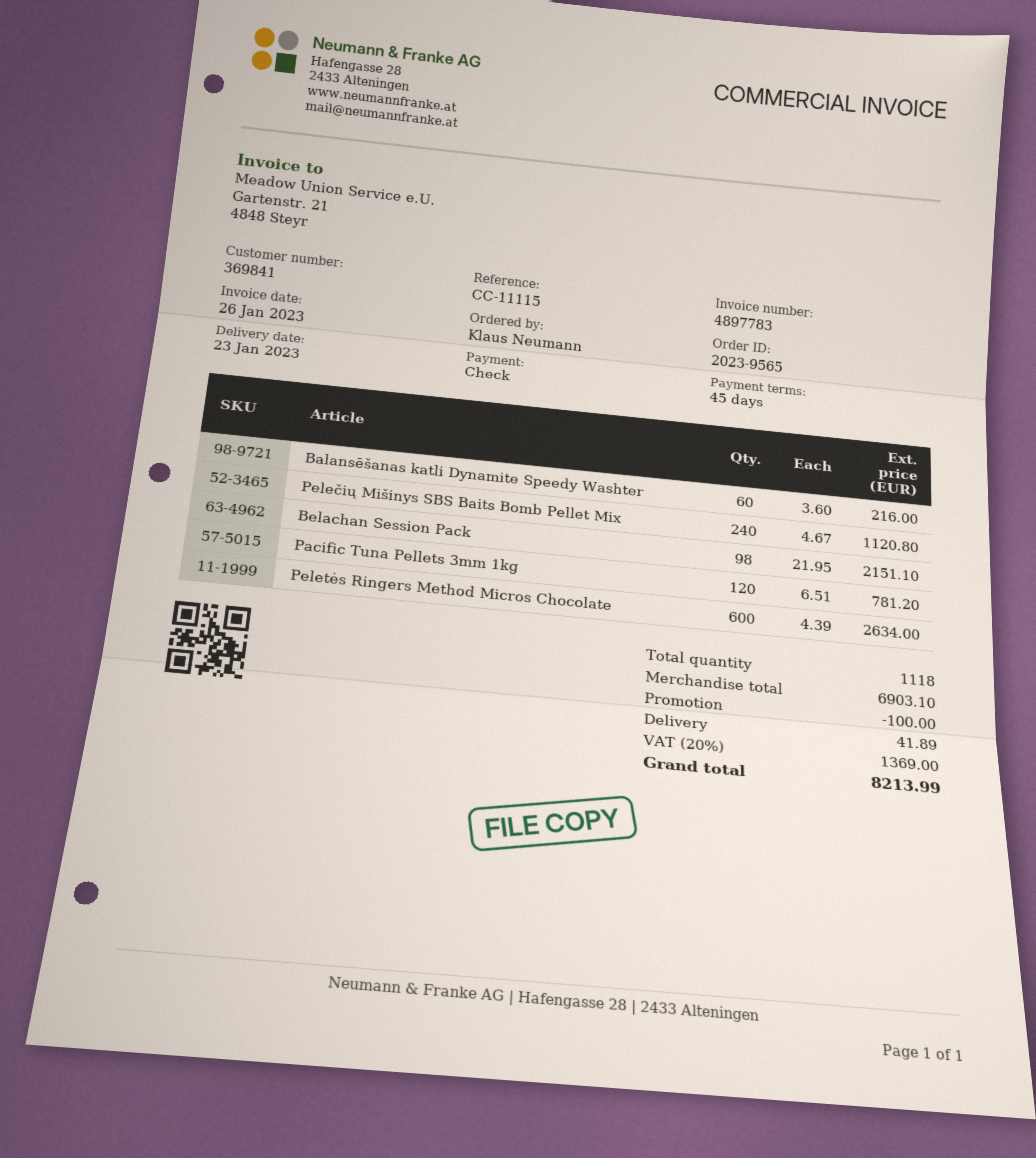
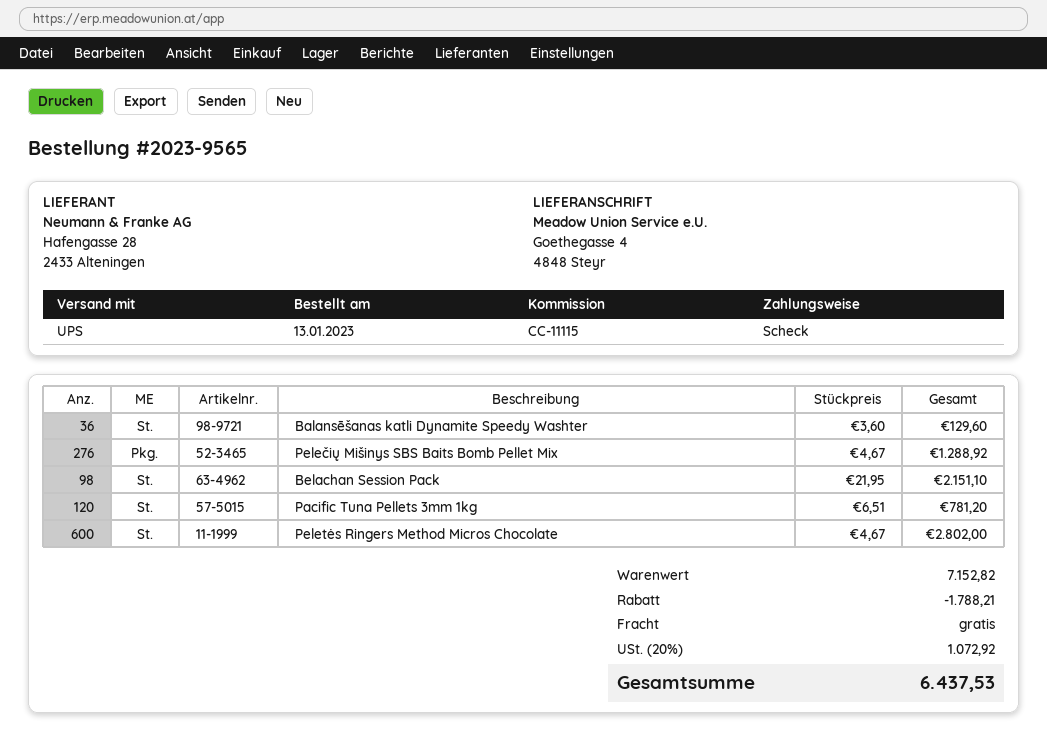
Balansēšanas katli Dynamite Speedy Washter: 60 x 3.60 = 216.00 -> 36 x 3.60 = 129.60
Pelečių Mišinys SBS Baits Bomb Pellet Mix: 240 x 4.67 = 1120.80 -> 276 x 4.67 = 1288.92
Peletės Ringers Method Micros Chocolate: 600 x 4.39 = 2634.00 -> 600 x 4.67 = 2802.00
subtotal: 6903.10 -> 7152.82
discount: 100.00 -> 1788.21
shipping: 41.89 -> 0.00
tax: 20% = 1369.00 -> 20% = 1072.92
total: 8213.99 -> 6437.53

